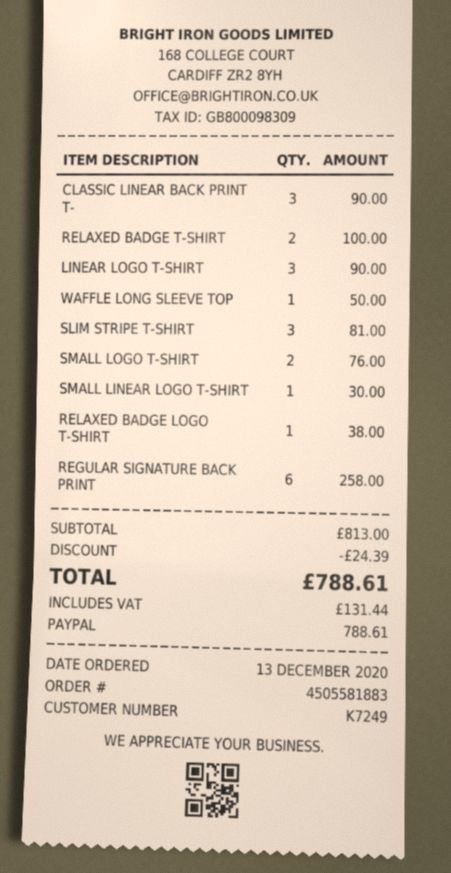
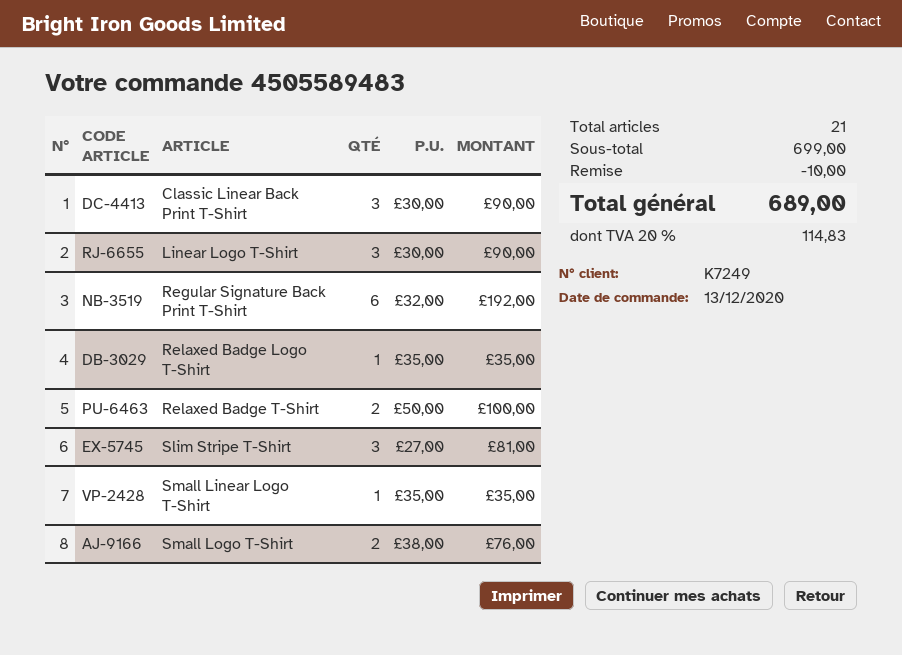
order number: 4505581883 -> 4505589483
WAFFLE LONG SLEEVE TOP: 1 for 50.00 -> none
SMALL LINEAR LOGO T-SHIRT: 1 for 30.00 -> 1 for 35.00
RELAXED BADGE LOGO T-SHIRT: 1 for 38.00 -> 1 for 35.00
REGULAR SIGNATURE BACK PRINT: 6 for 258.00 -> 6 for 192.00
subtotal: 813.00 -> 699.00
discount: 24.39 -> 10.00
tax: 131.44 -> 114.83
total: 788.61 -> 689.00

